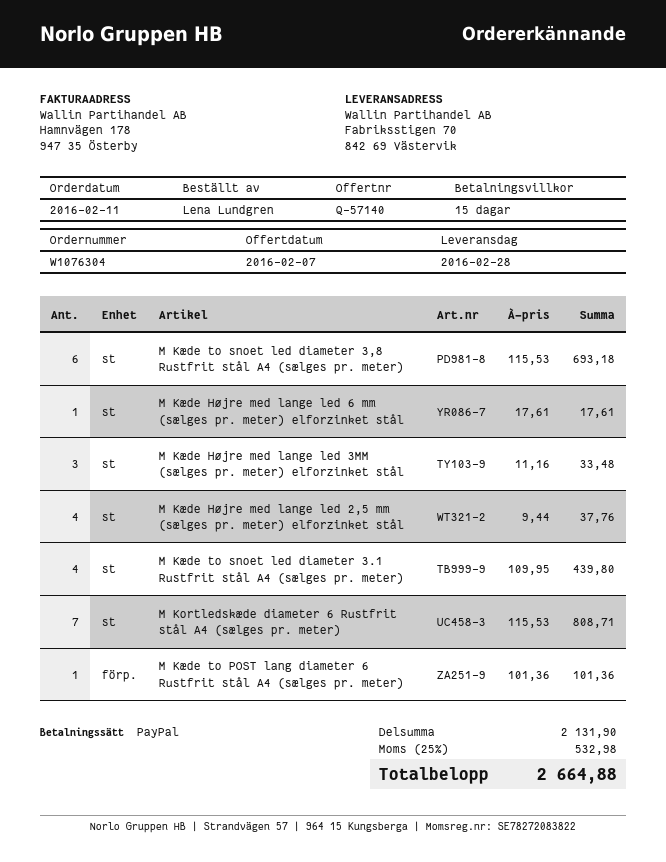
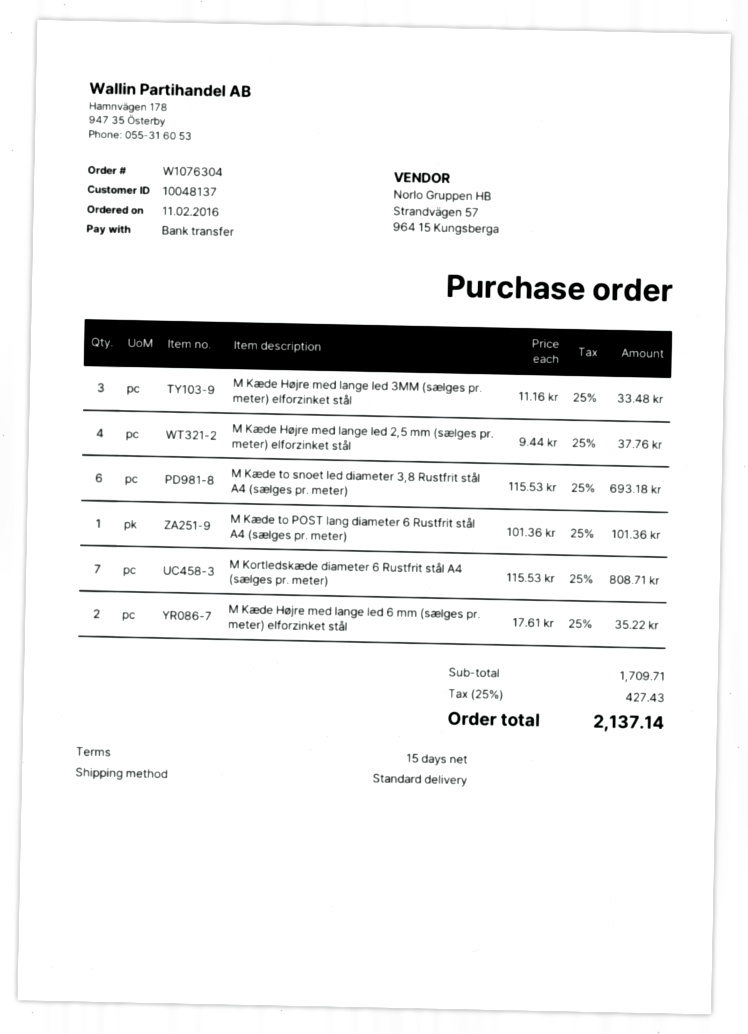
payment method: PayPal -> bank transfer
M Kæde Højre med lange led 6 mm (sælges pr. meter) elforzinket stål: 1 x 17.61 = 17.61 -> 2 x 17.61 = 35.22
M Kæde to snoet led diameter 3.1 Rustfrit stål A4 (sælges pr. meter): 4 x 109.95 = 439.80 -> none
subtotal: 2131.90 -> 1709.71
tax: 25% = 532.98 -> 25% = 427.43
total: 2664.88 -> 2137.14

